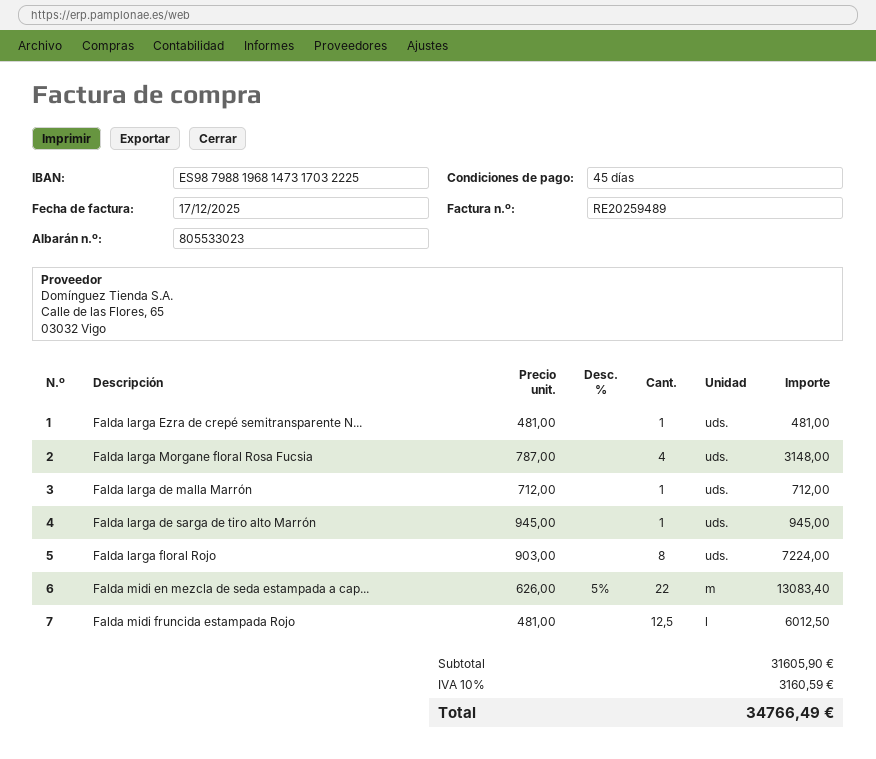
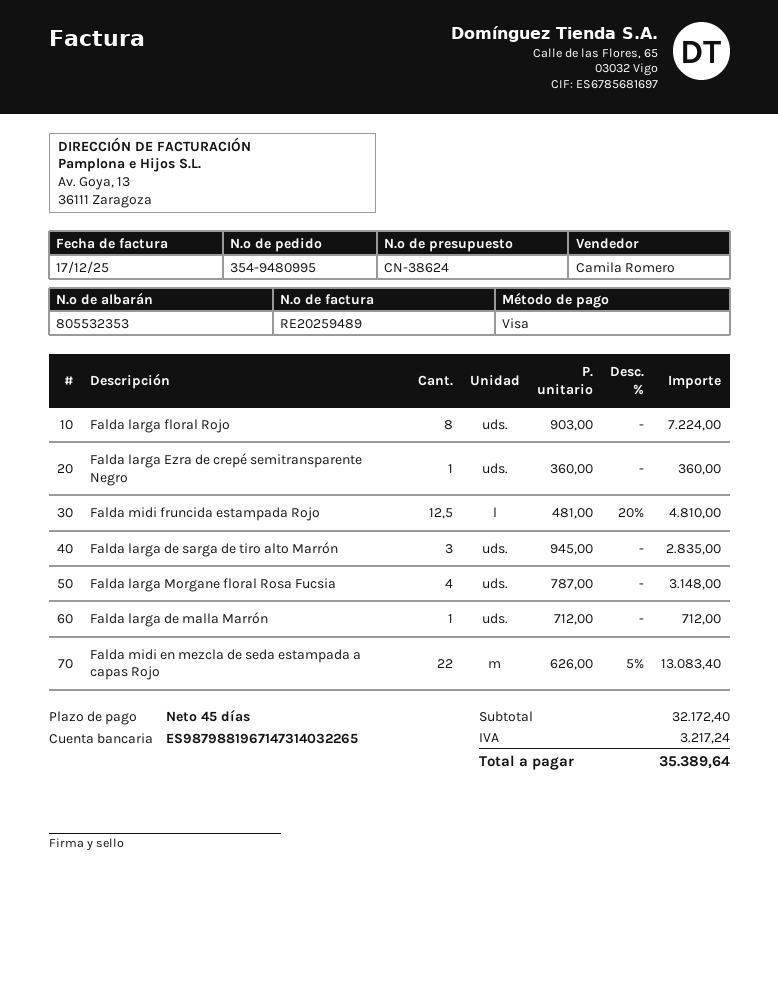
delivery note number: 805533023 -> 805532353
bank account: ES9879881968147317032225 -> ES9879881967147314032265
Falda larga Ezra de crepé semitransparente N...: 1 x 481.00 = 481.00 -> 1 x 360.00 = 360.00
Falda larga de sarga de tiro alto Marrón: 1 x 945.00 = 945.00 -> 3 x 945.00 = 2835.00
Falda midi fruncida estampada Rojo: 12.5 x 481.00 = 6012.50 -> 12.5 x 481.00 - 20% = 4810.00
subtotal: 31605.90 -> 32172.40
tax: 3160.59 -> 3217.24
total: 34766.49 -> 35389.64

